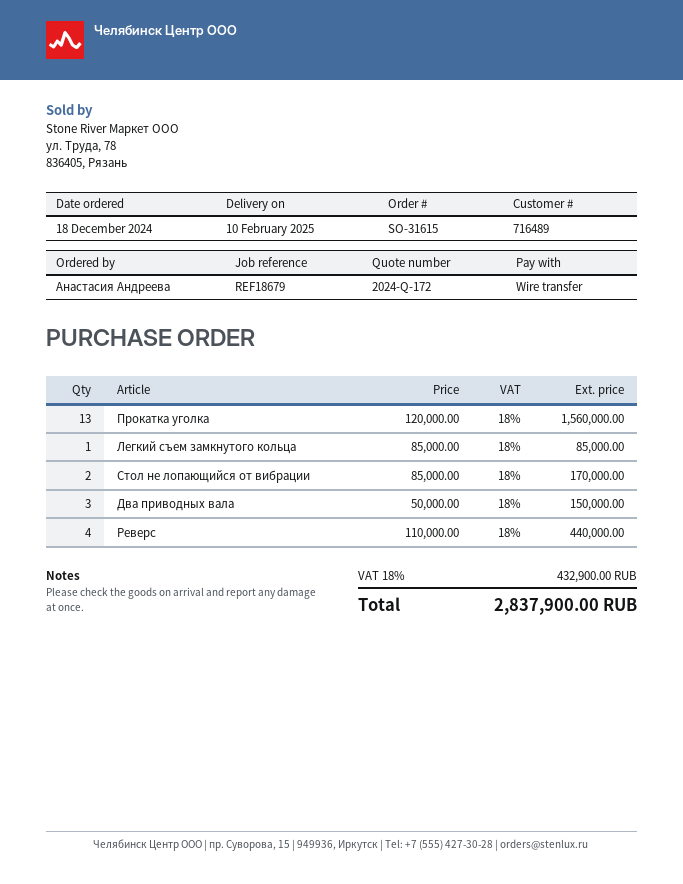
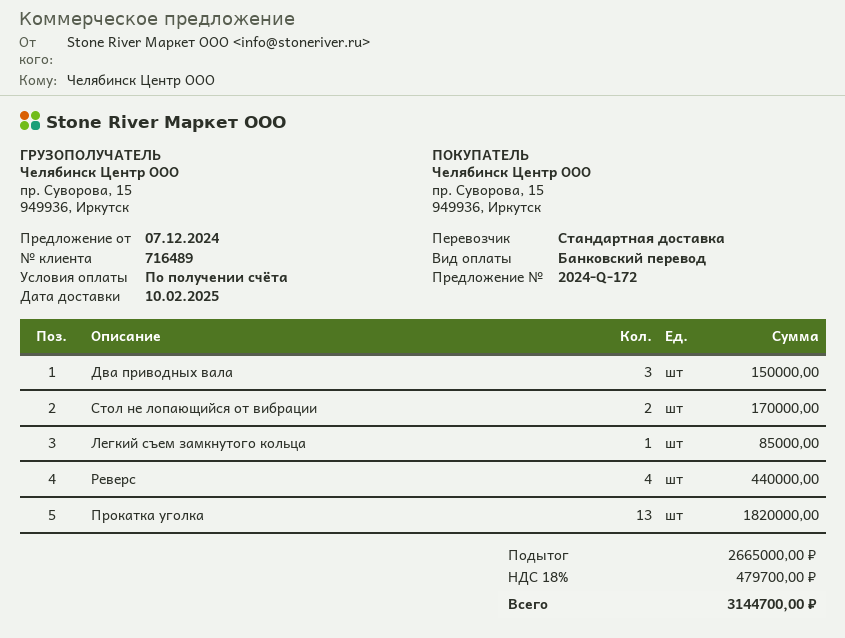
Прокатка уголка: 13 for 1560000.00 -> 13 for 1820000.00
tax: 18% = 432900.00 -> 18% = 479700.00
total: 2837900.00 -> 3144700.00

